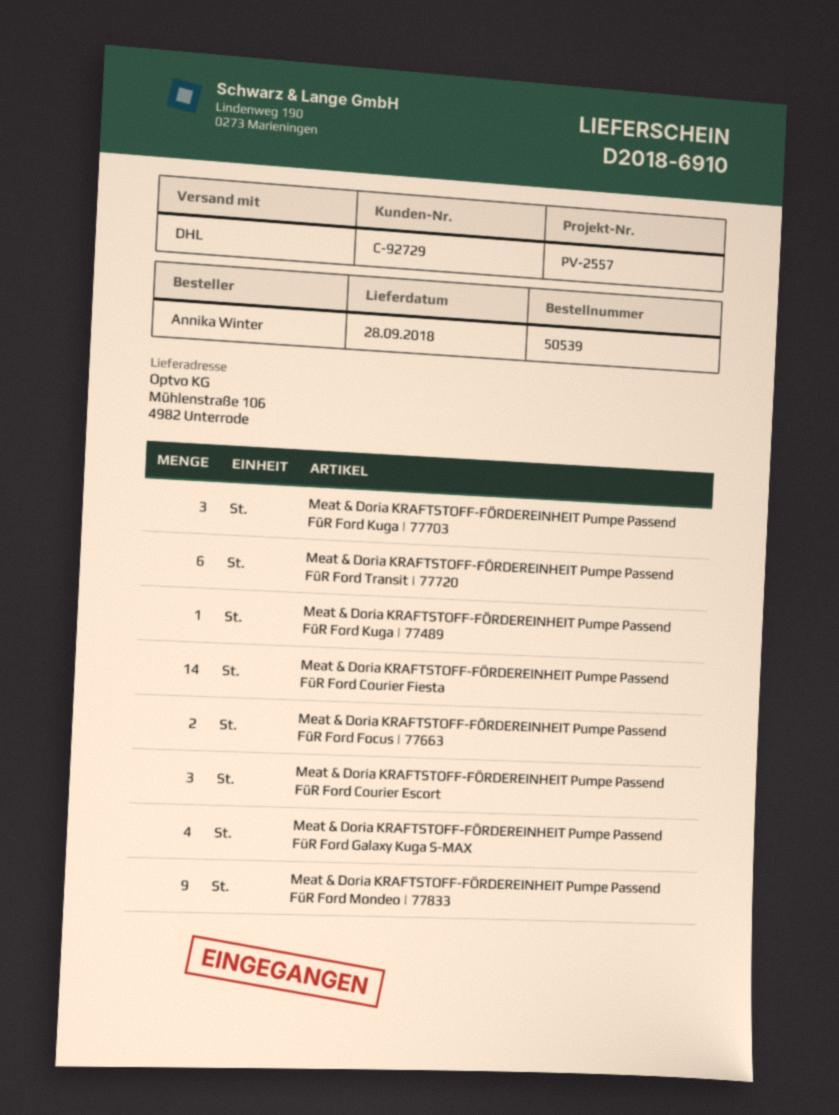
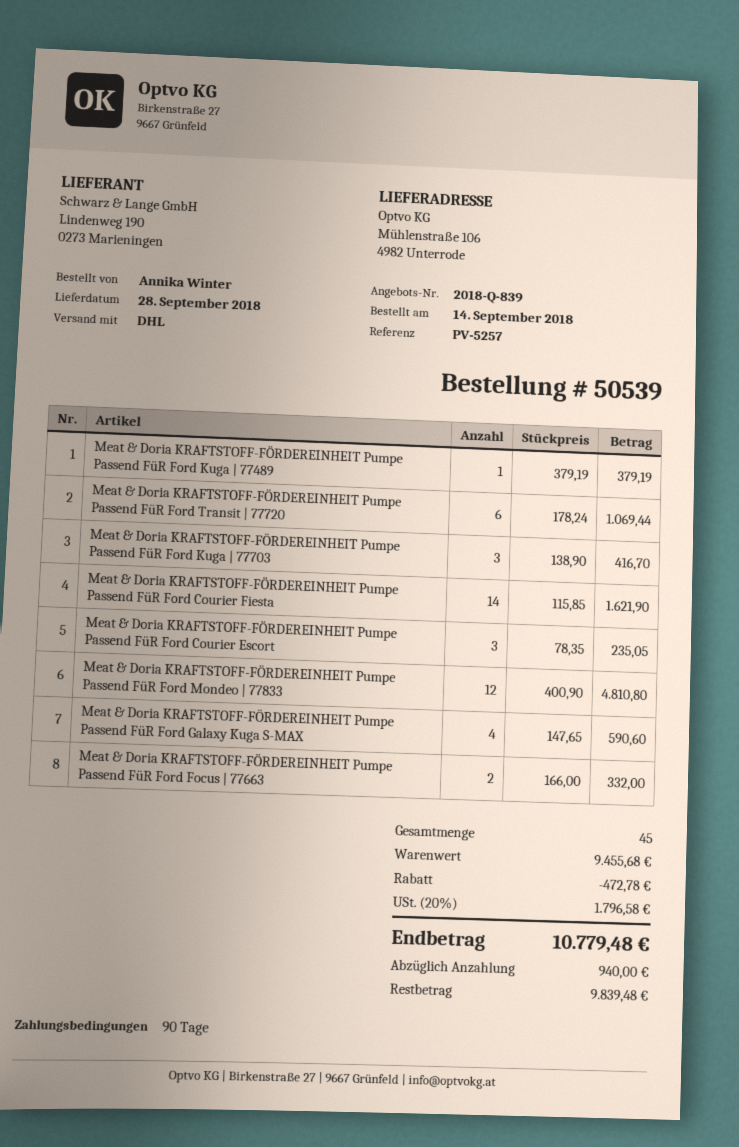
reference: PV-2557 -> PV-5257
Meat & Doria KRAFTSTOFF-FÖRDEREINHEIT Pumpe Passend FüR Ford Mondeo | 77833: 9 -> 12

